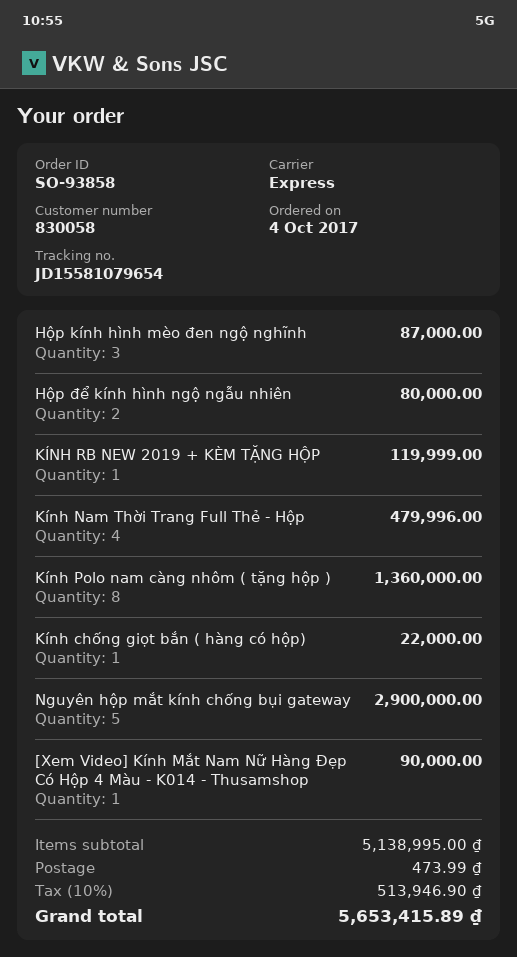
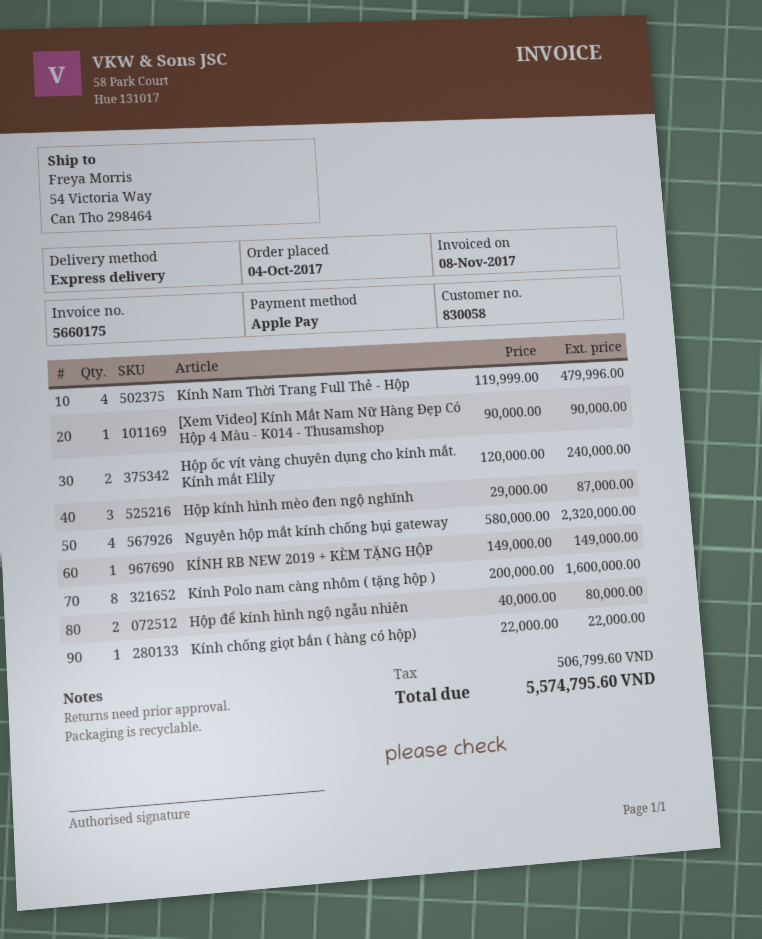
KÍNH RB NEW 2019 + KÈM TẶNG HỘP: 1 for 119999.00 -> 1 for 149000.00
Kính Polo nam càng nhôm ( tặng hộp ): 8 for 1360000.00 -> 8 for 1600000.00
Nguyên hộp mắt kính chống bụi gateway: 5 for 2900000.00 -> 4 for 2320000.00
Hộp ốc vít vàng chuyên dụng cho kính mắt. Kính mắt Elily: none -> 2 for 240000.00
shipping: 473.99 -> none
tax: 513946.90 -> 506799.60
total: 5653415.89 -> 5574795.60

